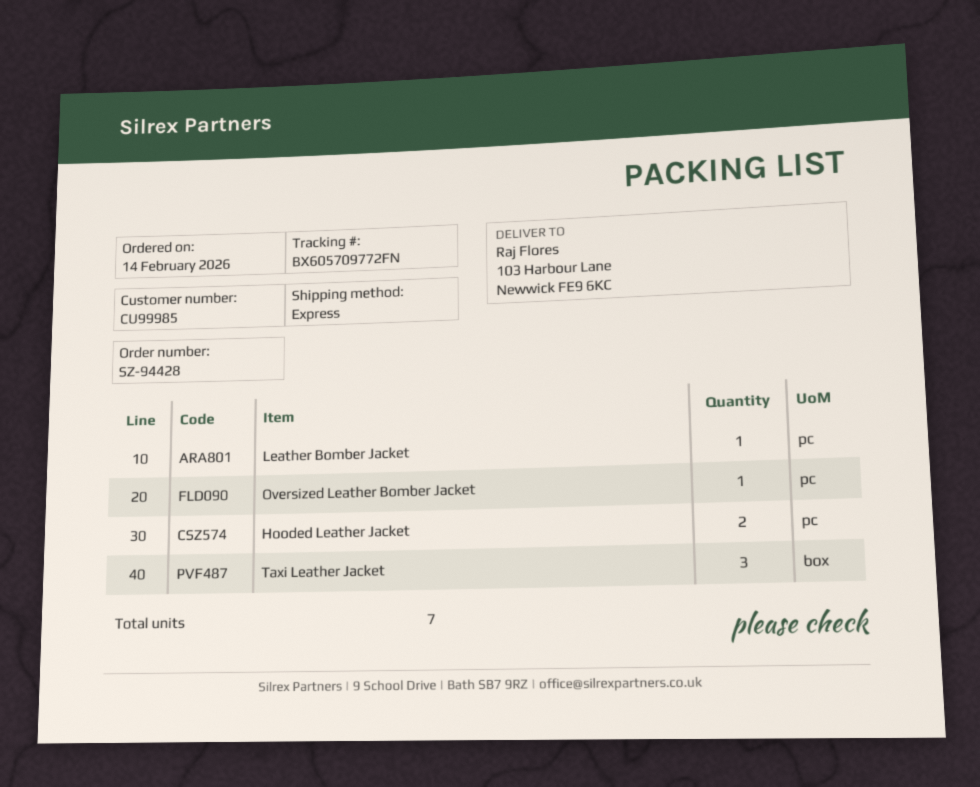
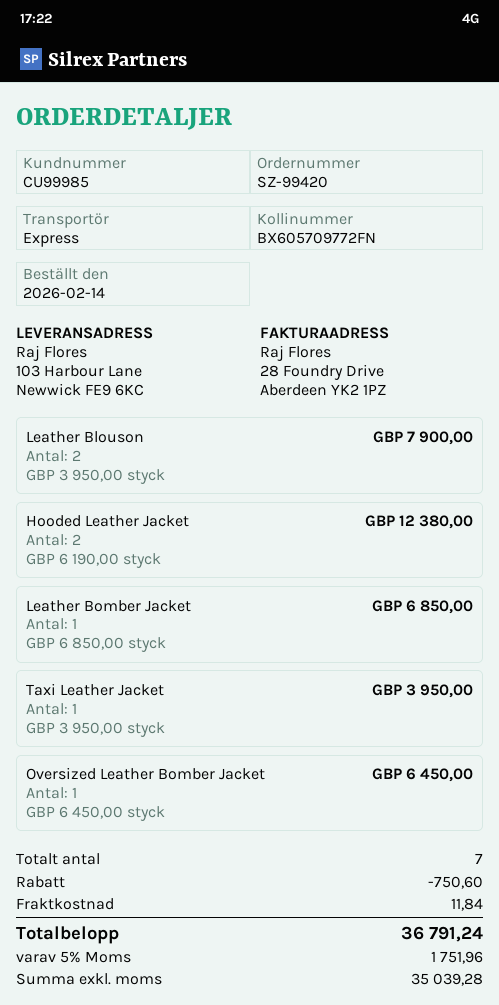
order number: SZ-94428 -> SZ-99420
Taxi Leather Jacket: 3 -> 1
Leather Blouson: none -> 2

